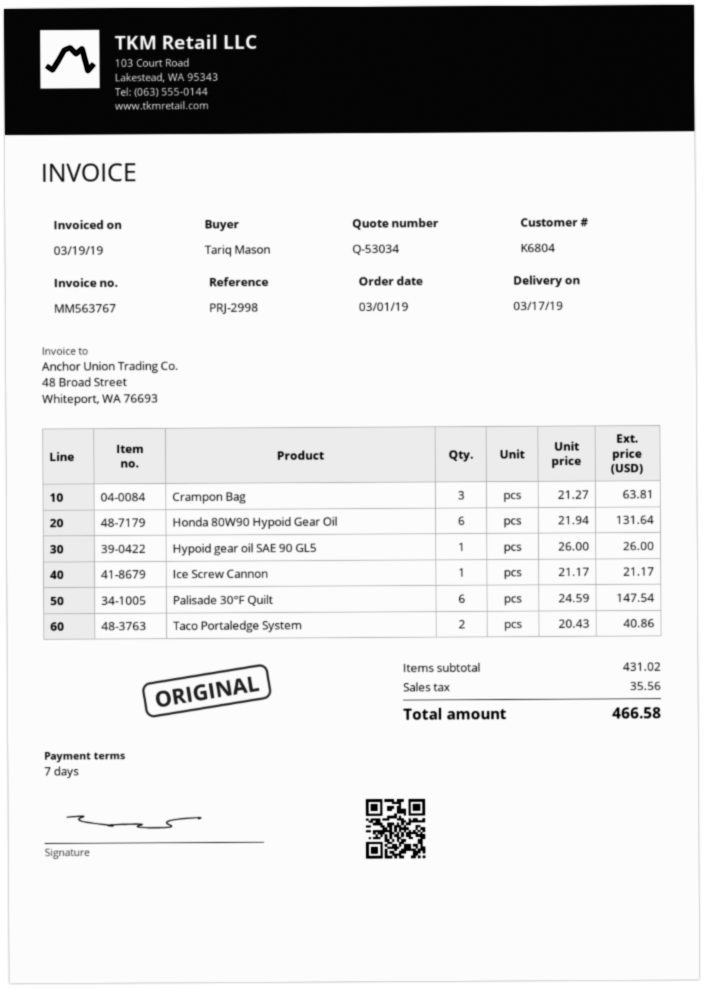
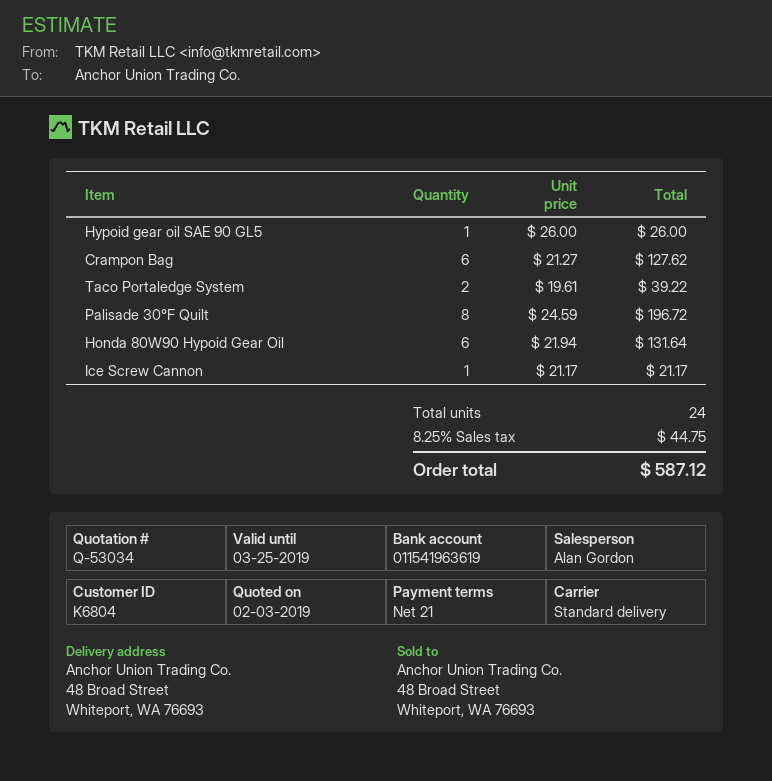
payment terms: 7 days -> 21 days
Crampon Bag: 3 x 21.27 = 63.81 -> 6 x 21.27 = 127.62
Palisade 30°F Quilt: 6 x 24.59 = 147.54 -> 8 x 24.59 = 196.72
Taco Portaledge System: 2 x 20.43 = 40.86 -> 2 x 19.61 = 39.22
tax: 35.56 -> 44.75
total: 466.58 -> 587.12

